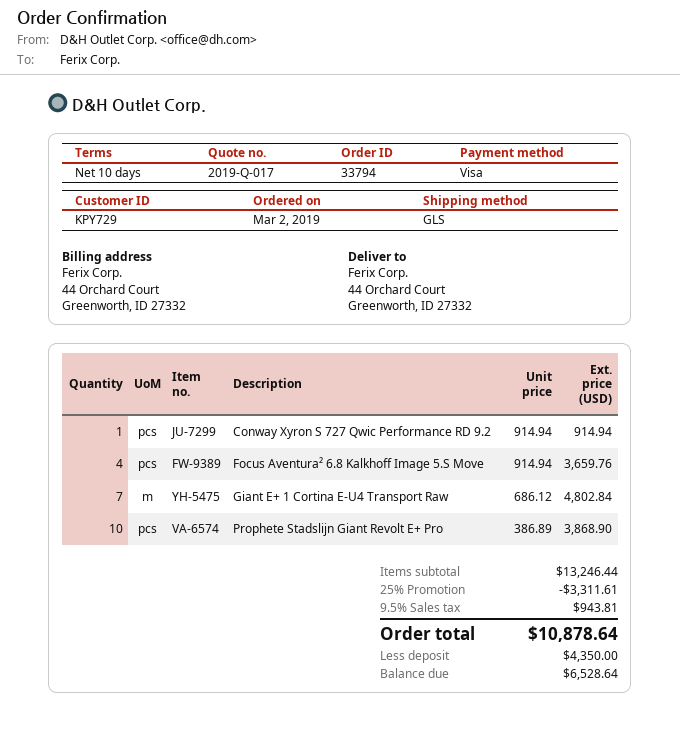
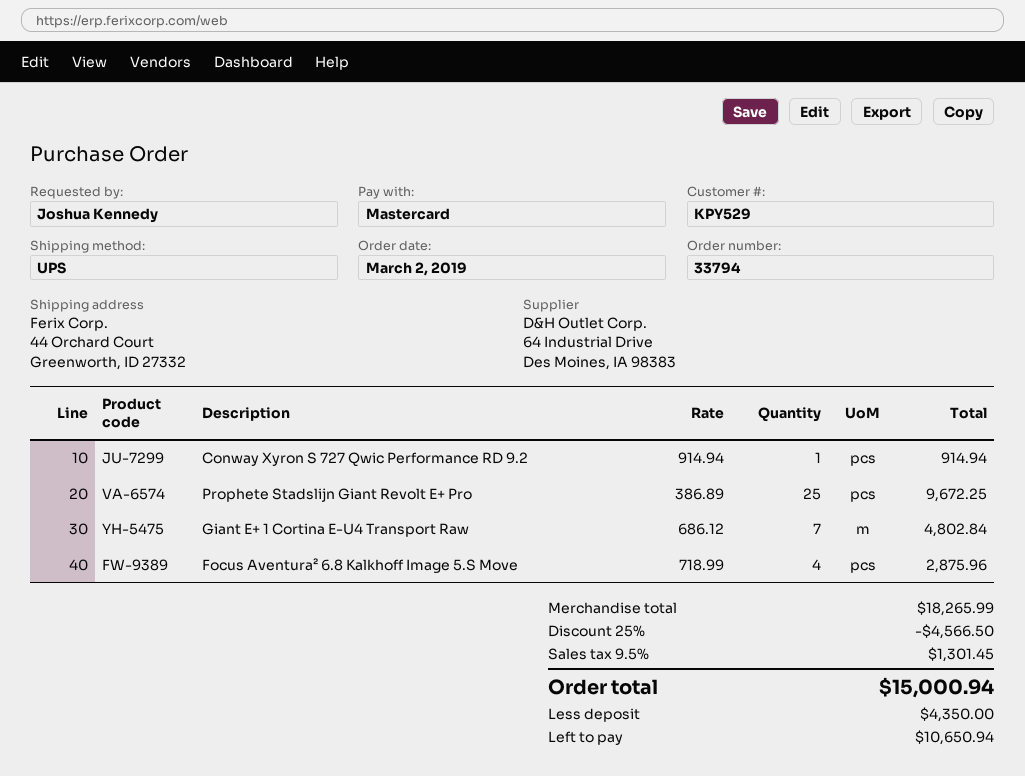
customer number: KPY729 -> KPY529
payment method: Visa -> Mastercard
shipping method: GLS -> UPS
Focus Aventura² 6.8 Kalkhoff Image 5.S Move: 4 x 914.94 = 3659.76 -> 4 x 718.99 = 2875.96
Prophete Stadslijn Giant Revolt E+ Pro: 10 x 386.89 = 3868.90 -> 25 x 386.89 = 9672.25
subtotal: 13246.44 -> 18265.99
discount: 25% = 3311.61 -> 25% = 4566.50
tax: 9.5% = 943.81 -> 9.5% = 1301.45
total: 10878.64 -> 15000.94
balance: 6528.64 -> 10650.94

